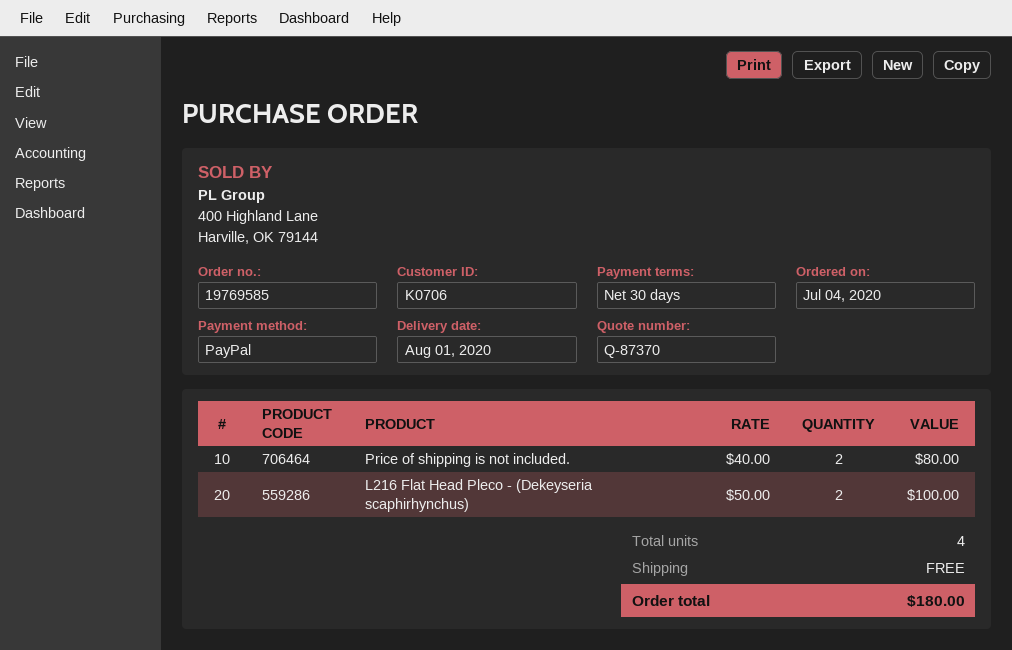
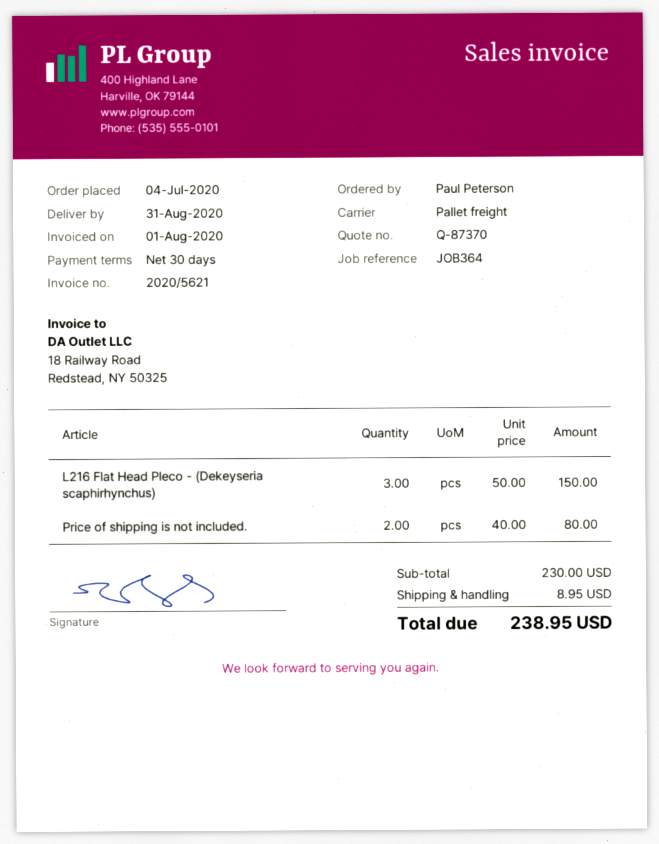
delivery date: 2020-08-01 -> 2020-08-31
L216 Flat Head Pleco - (Dekeyseria scaphirhynchus): 2 x 50.00 = 100.00 -> 3 x 50.00 = 150.00
shipping: 0.00 -> 8.95
total: 180.00 -> 238.95

